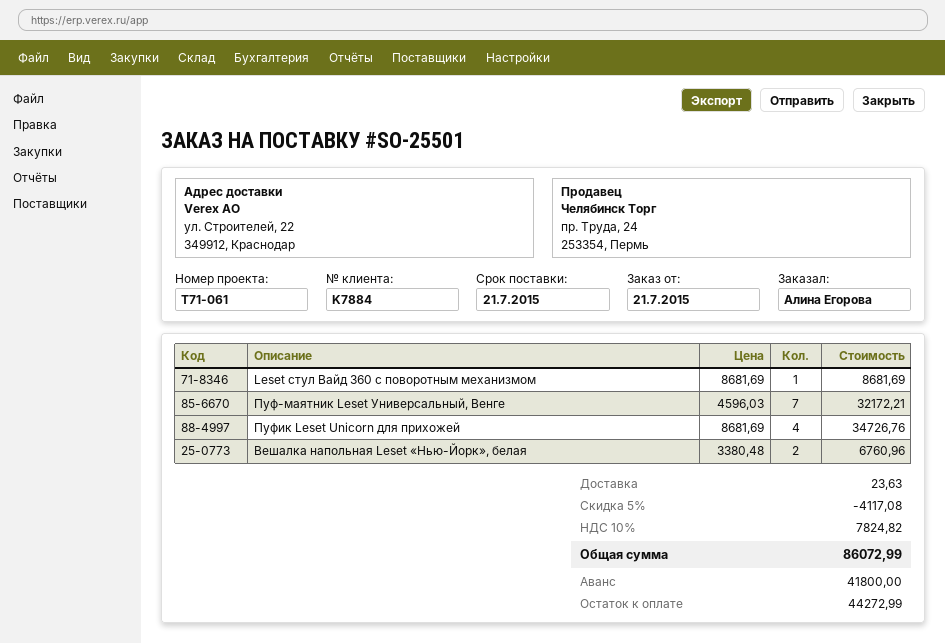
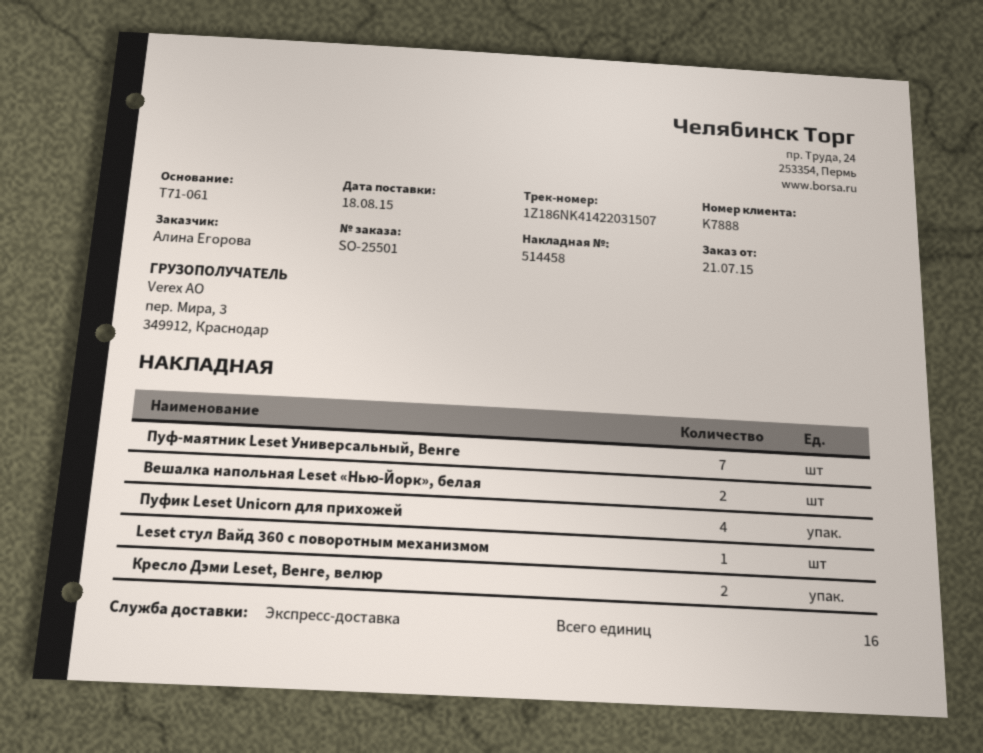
delivery date: 2015-07-21 -> 2015-08-18
customer number: K7884 -> K7888
ship to: ул. Строителей, 22, 349912, Краснодар -> пер. Мира, 3, 349912, Краснодар
Кресло Дэми Leset, Венге, велюр: none -> 2

